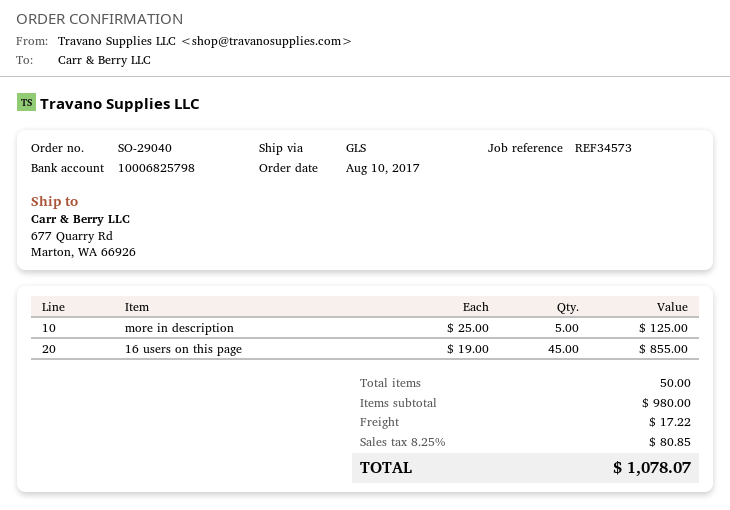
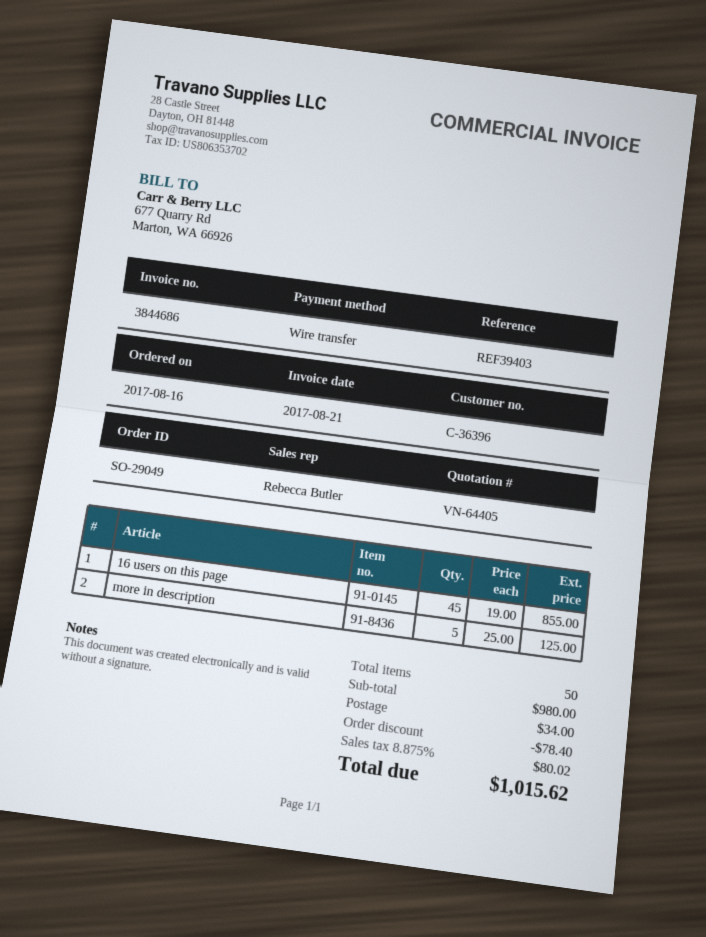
order number: SO-29040 -> SO-29049
order date: 2017-08-10 -> 2017-08-16
reference: REF34573 -> REF39403
discount: none -> 78.40
shipping: 17.22 -> 34.00
tax: 8.25% = 80.85 -> 8.875% = 80.02
total: 1078.07 -> 1015.62

